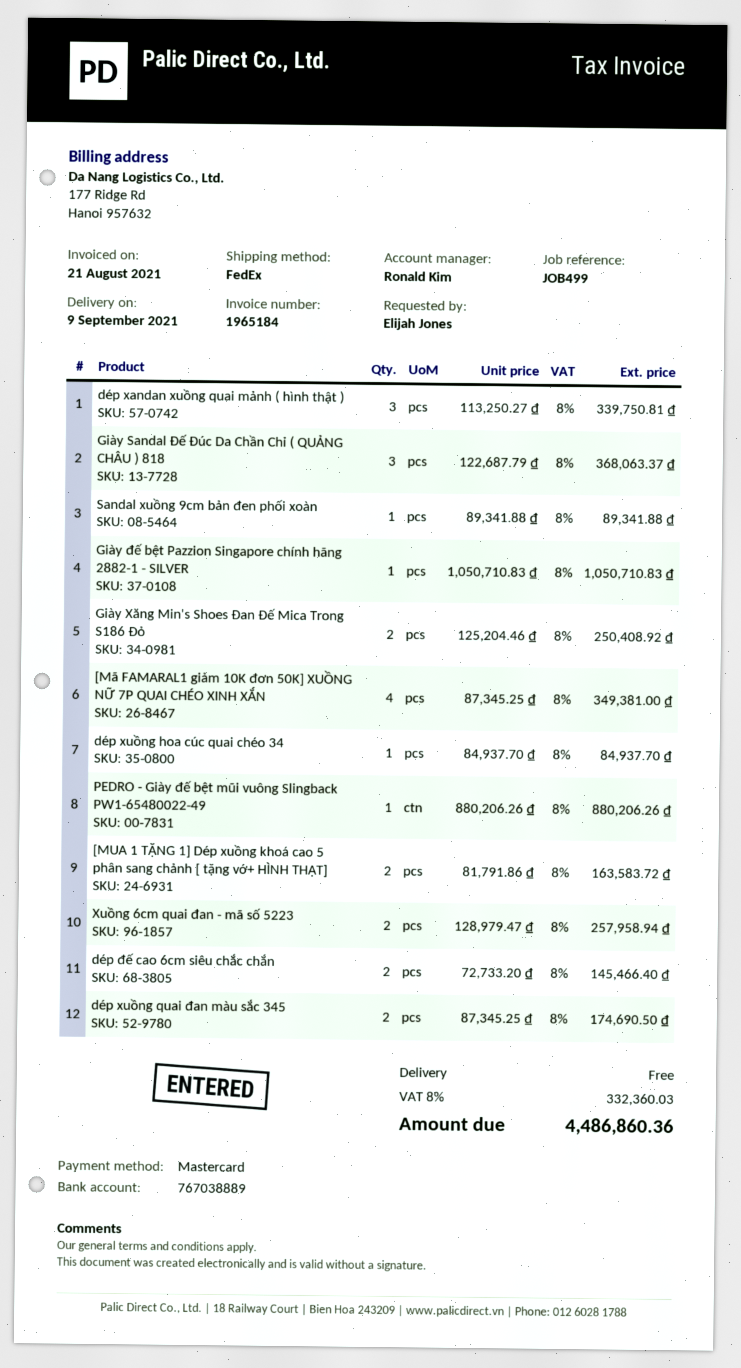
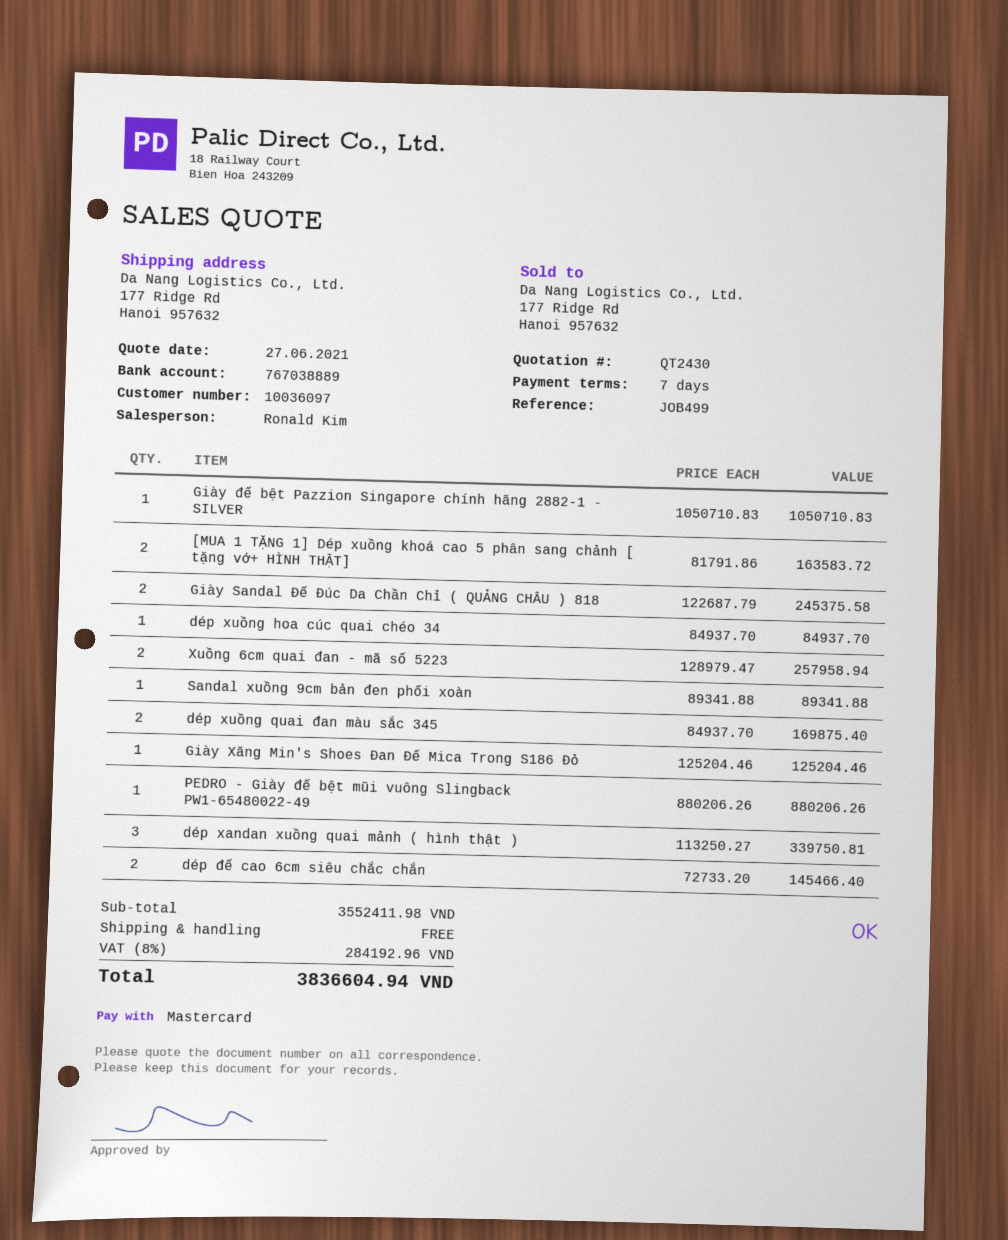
Giày Sandal Đế Đúc Da Chần Chỉ ( QUẢNG CHÂU ) 818: 3 x 122687.79 = 368063.37 -> 2 x 122687.79 = 245375.58
Giày Xăng Min's Shoes Đan Đế Mica Trong S186 Đỏ: 2 x 125204.46 = 250408.92 -> 1 x 125204.46 = 125204.46
[Mã FAMARAL1 giảm 10K đơn 50K] XUỒNG NỮ 7P QUAI CHÉO XINH XẮN: 4 x 87345.25 = 349381.00 -> none
dép xuồng quai đan màu sắc 345: 2 x 87345.25 = 174690.50 -> 2 x 84937.70 = 169875.40
tax: 8% = 332360.03 -> 8% = 284192.96
total: 4486860.36 -> 3836604.94

